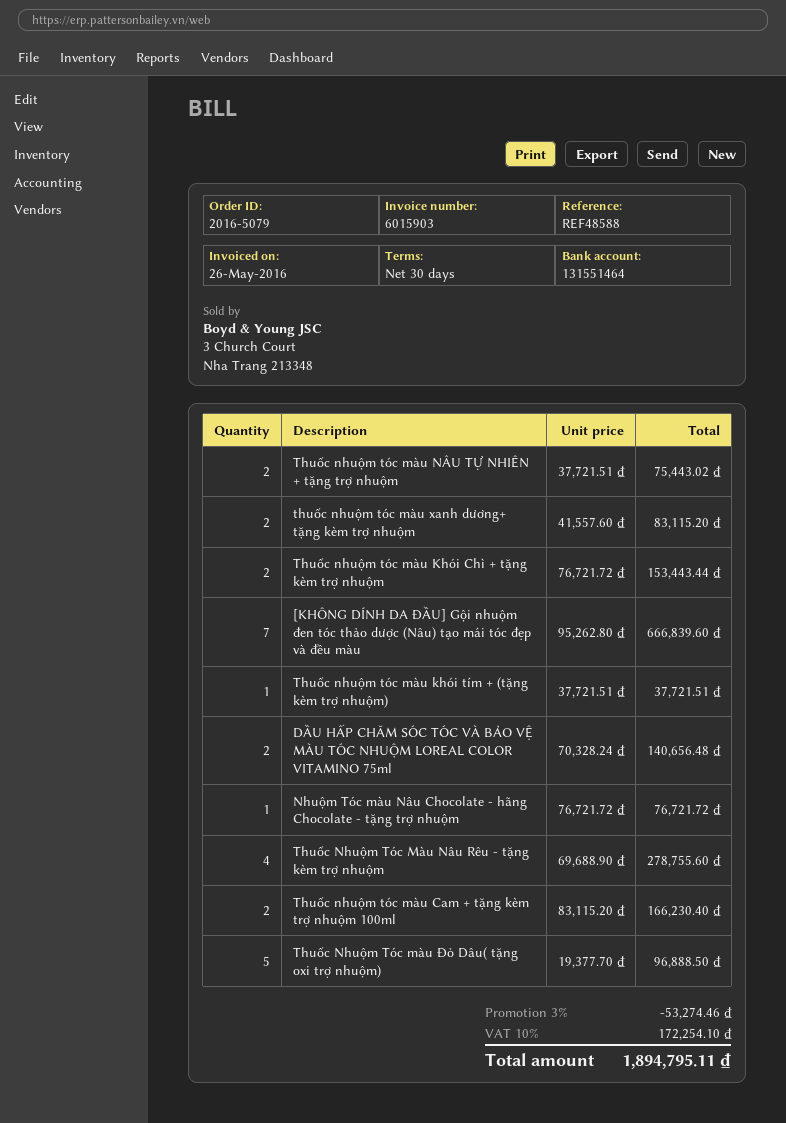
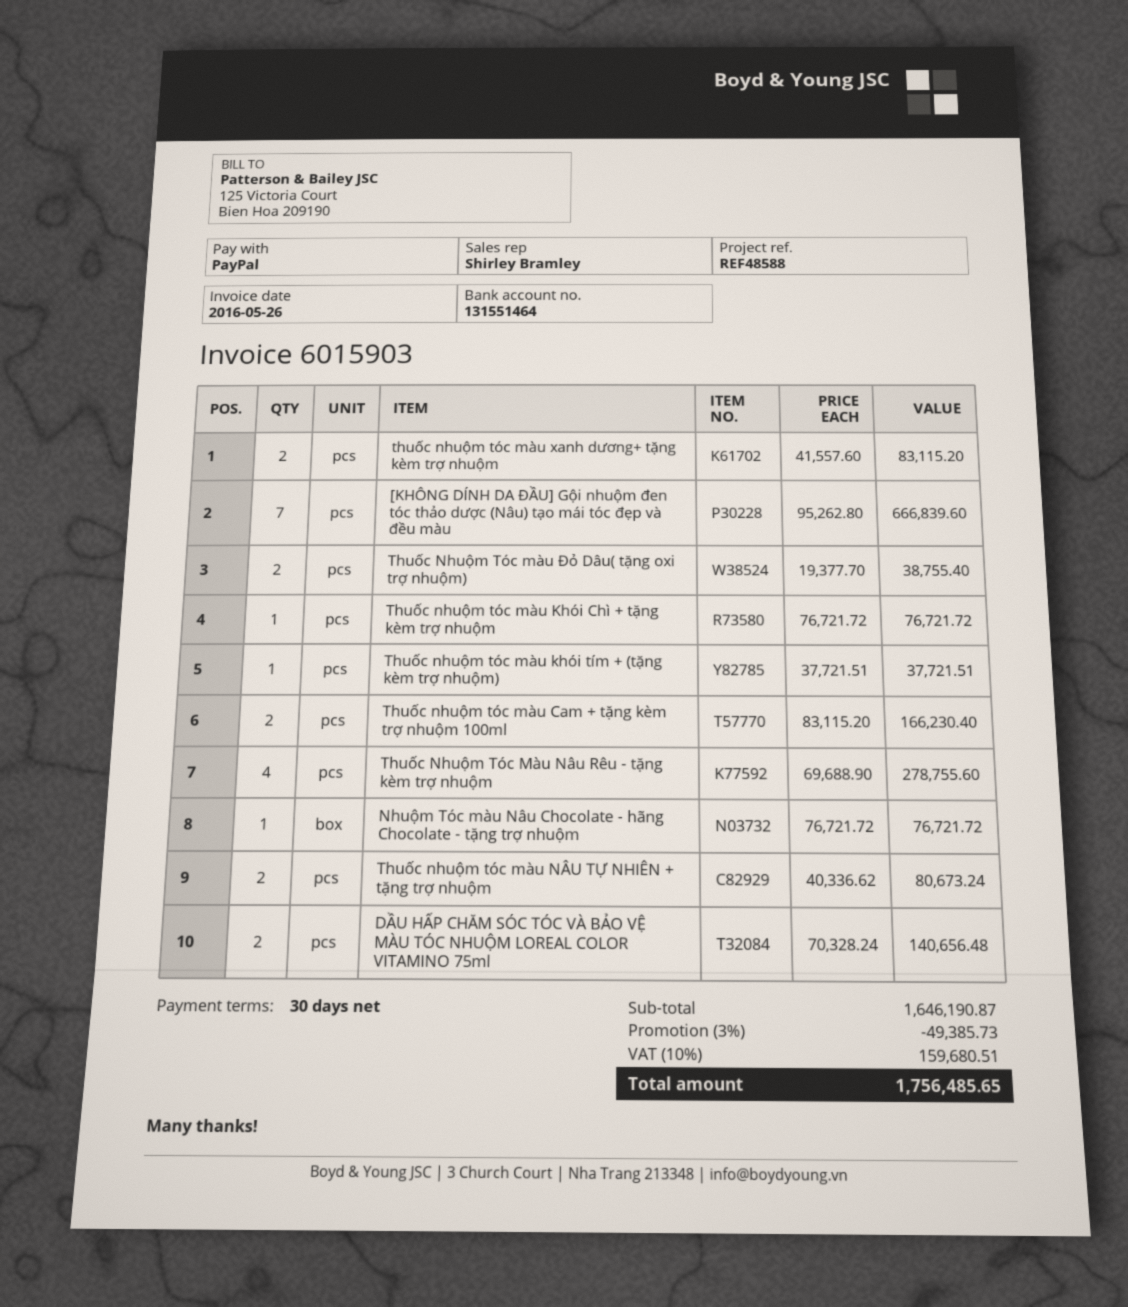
Thuốc nhuộm tóc màu NÂU TỰ NHIÊN + tặng trợ nhuộm: 2 x 37721.51 = 75443.02 -> 2 x 40336.62 = 80673.24
Thuốc nhuộm tóc màu Khói Chì + tặng kèm trợ nhuộm: 2 x 76721.72 = 153443.44 -> 1 x 76721.72 = 76721.72
Thuốc Nhuộm Tóc màu Đỏ Dâu( tặng oxi trợ nhuộm): 5 x 19377.70 = 96888.50 -> 2 x 19377.70 = 38755.40
discount: 3% = 53274.46 -> 3% = 49385.73
tax: 10% = 172254.10 -> 10% = 159680.51
total: 1894795.11 -> 1756485.65

